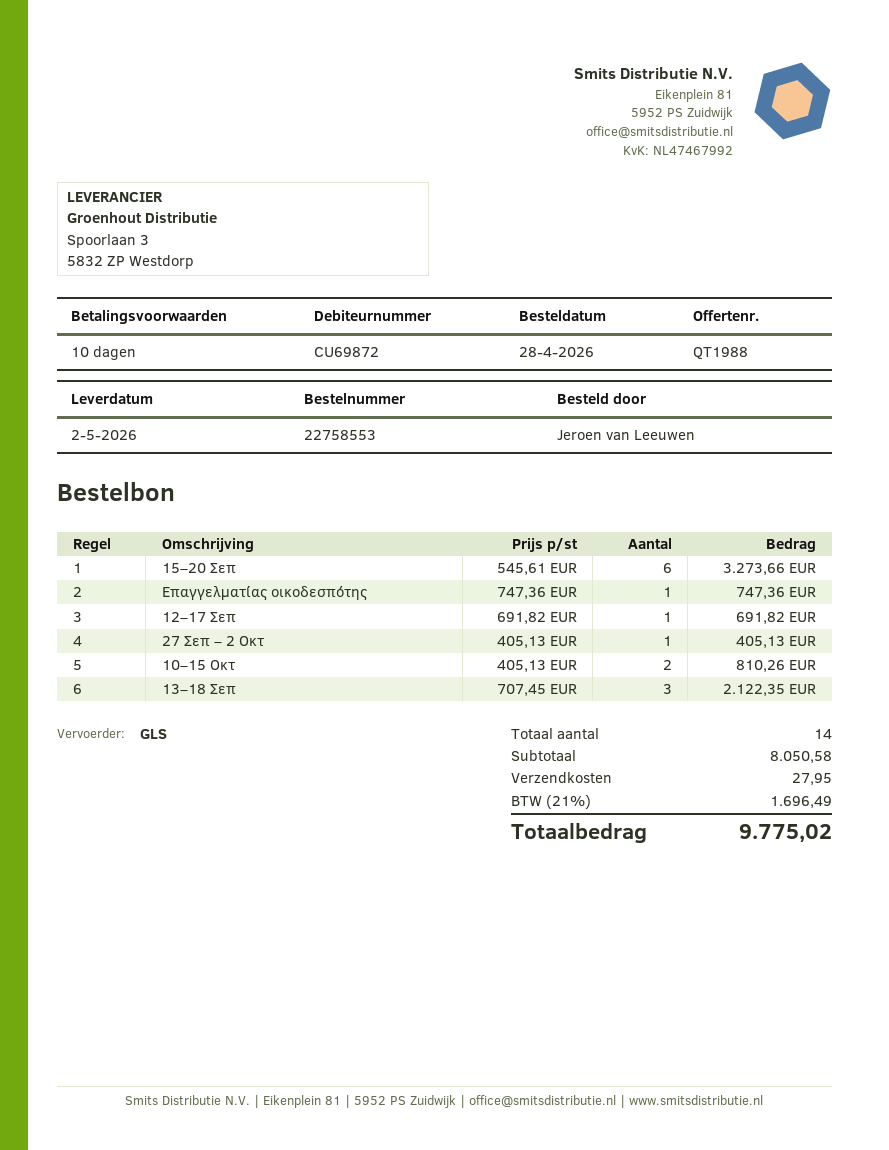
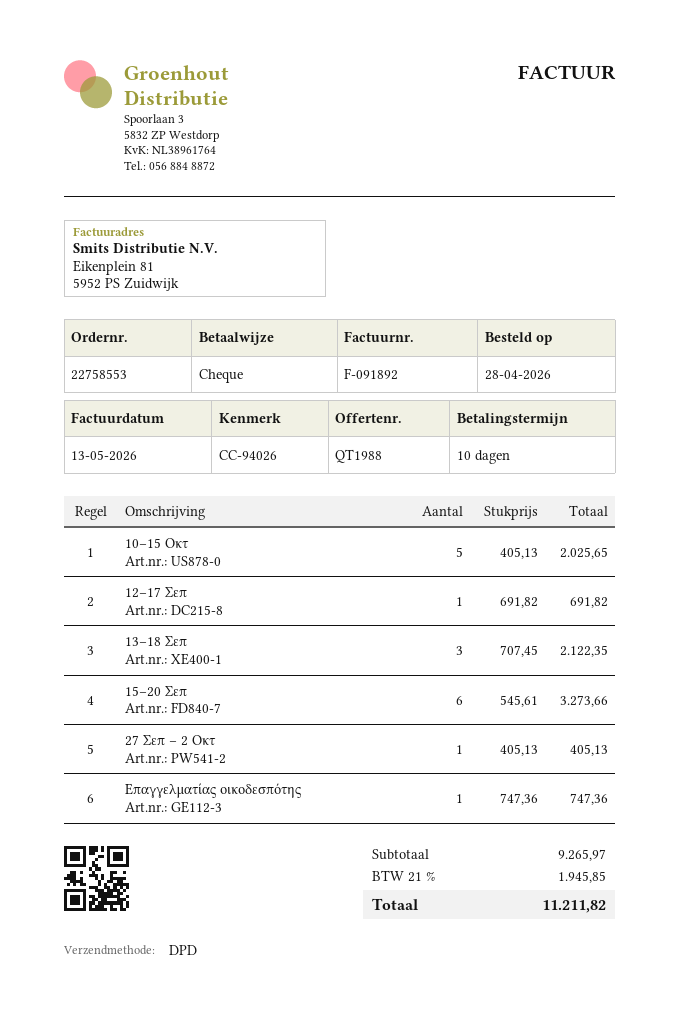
shipping method: GLS -> DPD
10–15 Οκτ: 2 x 405.13 = 810.26 -> 5 x 405.13 = 2025.65
subtotal: 8050.58 -> 9265.97
shipping: 27.95 -> none
tax: 21% = 1696.49 -> 21% = 1945.85
total: 9775.02 -> 11211.82

